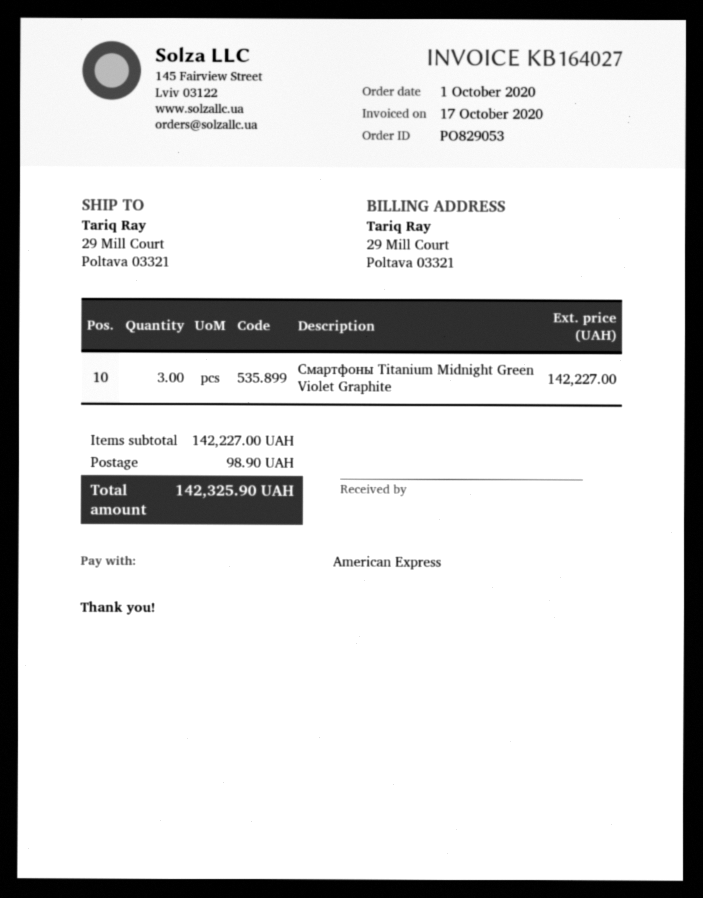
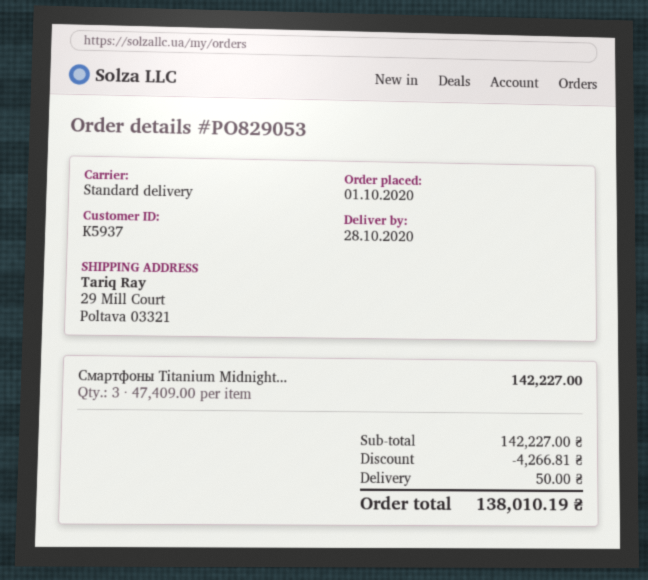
discount: none -> 4266.81
shipping: 98.90 -> 50.00
total: 142325.90 -> 138010.19

